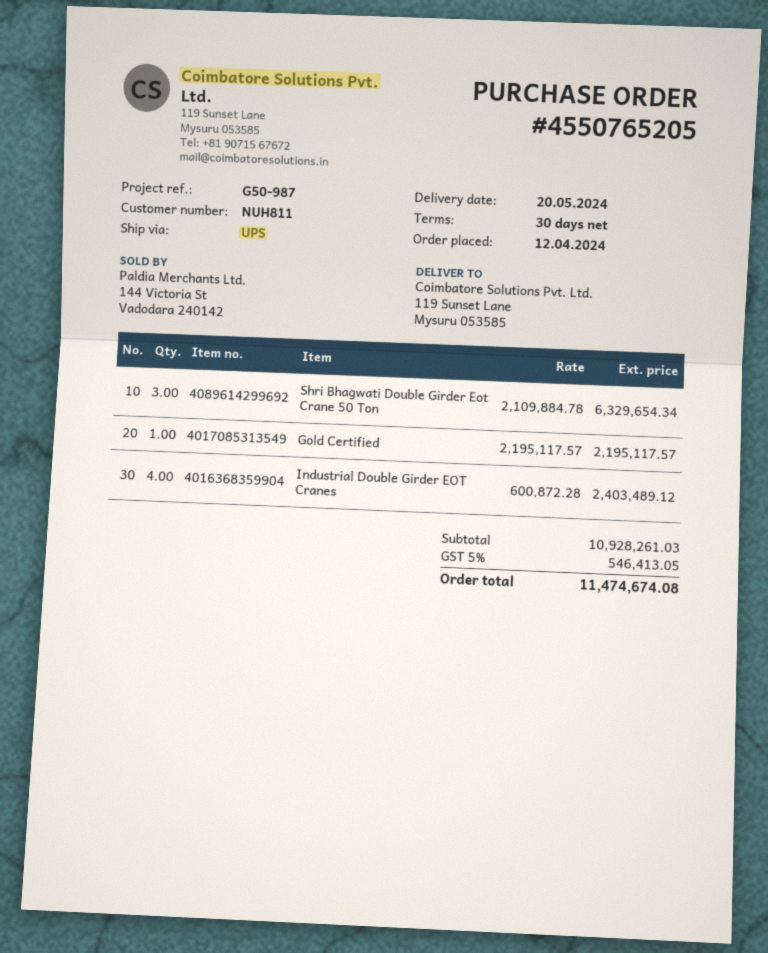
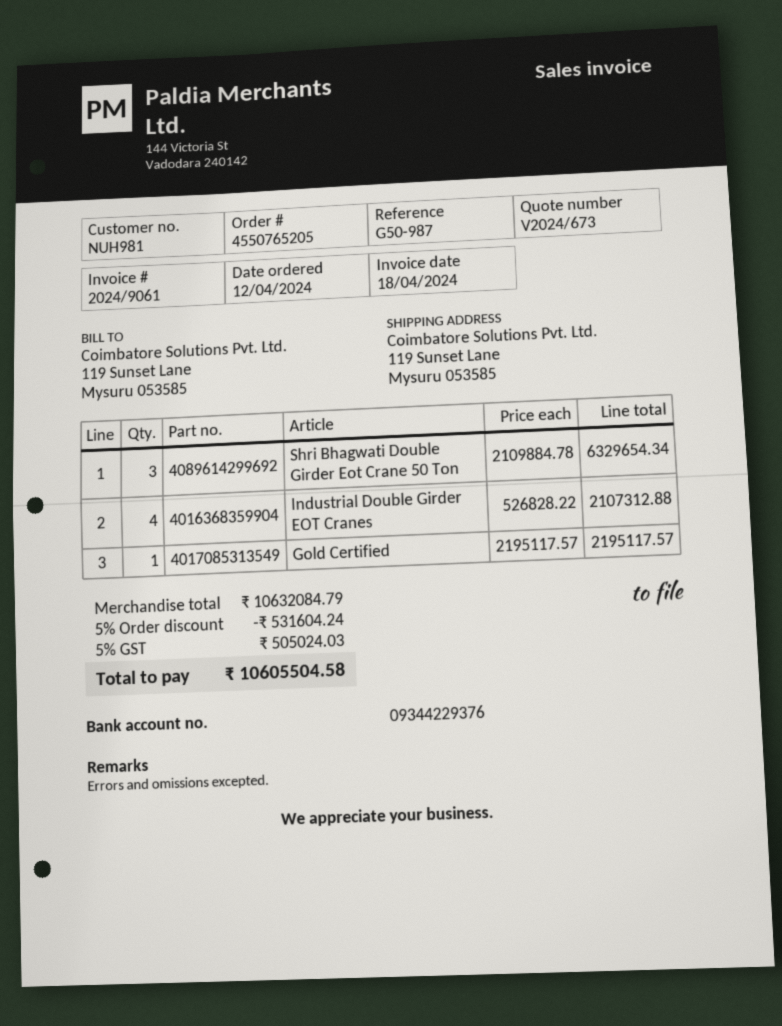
customer number: NUH811 -> NUH981
Industrial Double Girder EOT Cranes: 4 x 600872.28 = 2403489.12 -> 4 x 526828.22 = 2107312.88
subtotal: 10928261.03 -> 10632084.79
discount: none -> 5% = 531604.24
tax: 5% = 546413.05 -> 5% = 505024.03
total: 11474674.08 -> 10605504.58

